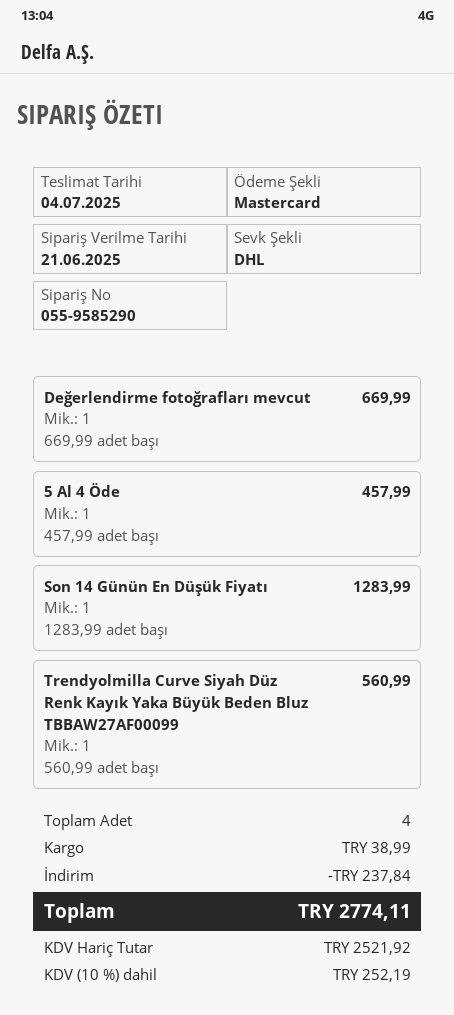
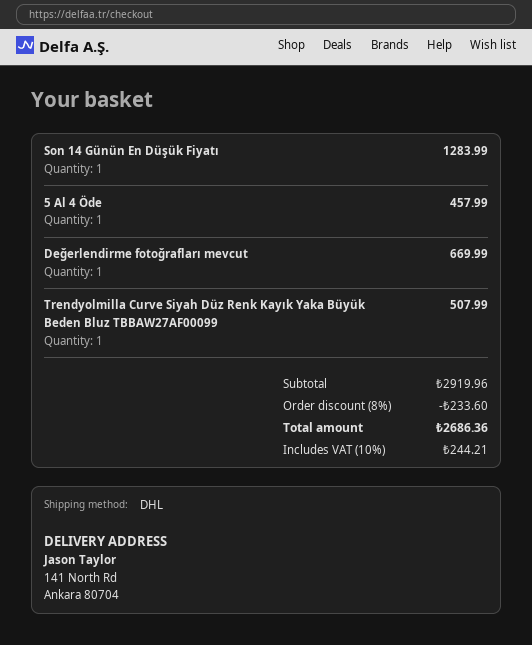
Trendyolmilla Curve Siyah Düz Renk Kayık Yaka Büyük Beden Bluz TBBAW27AF00099: 1 for 560.99 -> 1 for 507.99
discount: 237.84 -> 233.60
shipping: 38.99 -> none
tax: 10% = 252.19 -> 10% = 244.21
total: 2774.11 -> 2686.36

